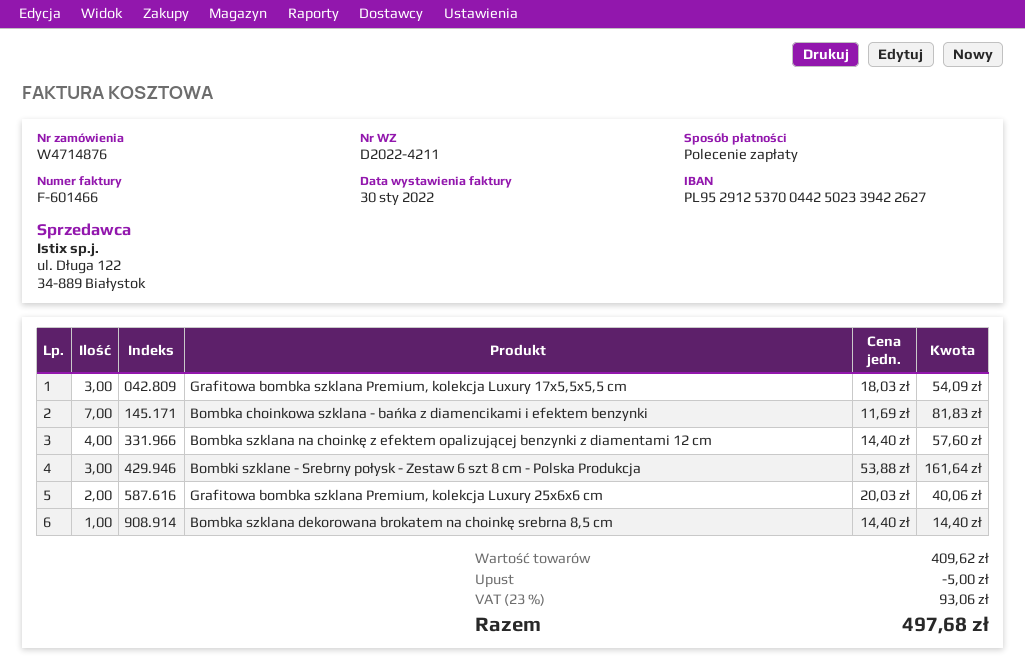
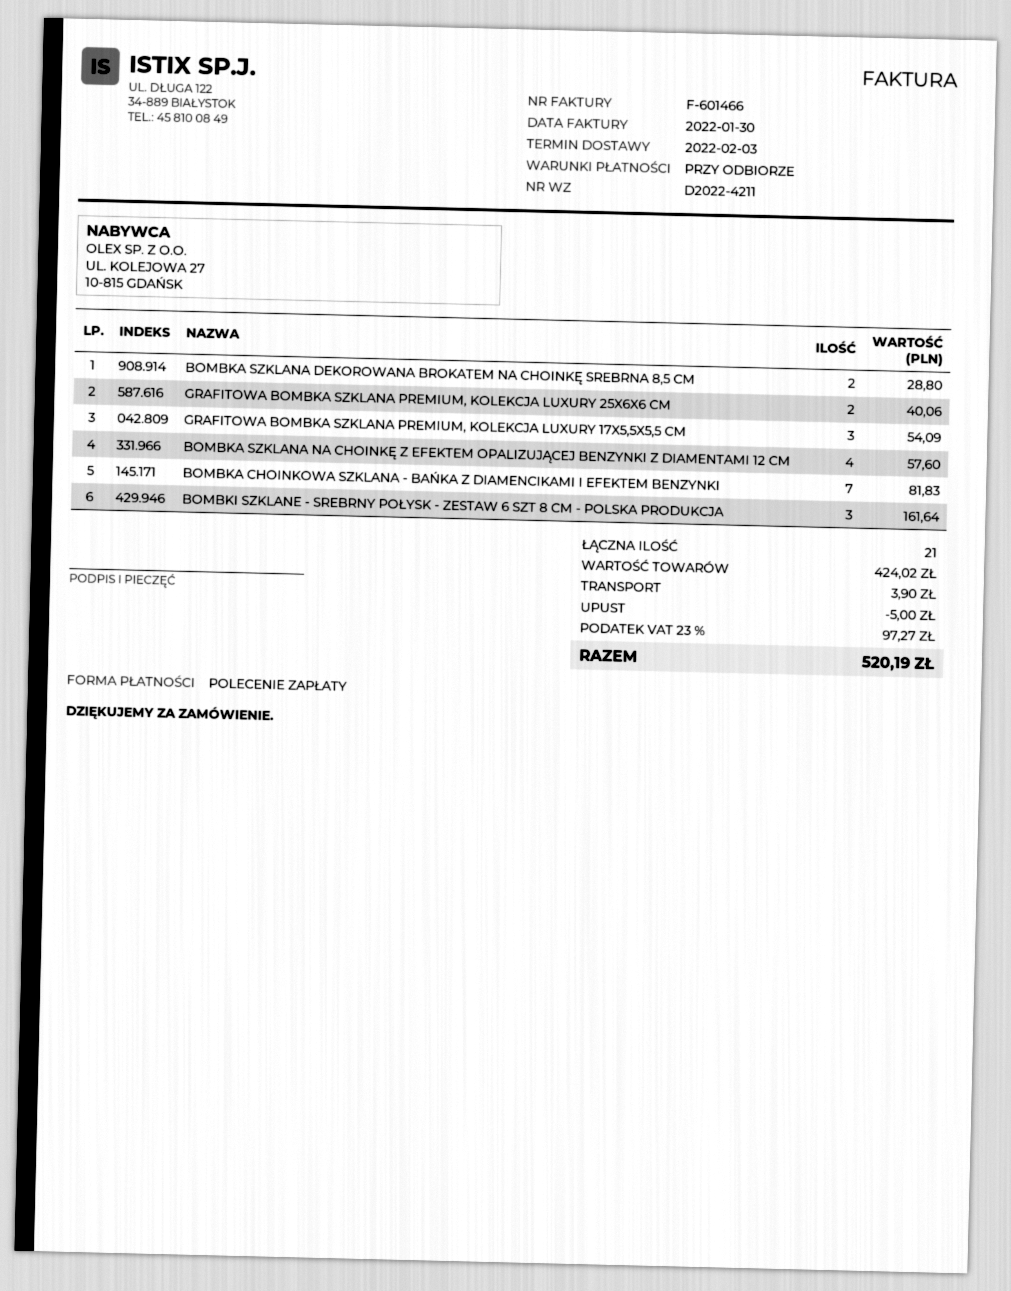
Bombka szklana dekorowana brokatem na choinkę srebrna 8,5 cm: 1 for 14.40 -> 2 for 28.80
subtotal: 409.62 -> 424.02
shipping: none -> 3.90
tax: 23% = 93.06 -> 23% = 97.27
total: 497.68 -> 520.19

